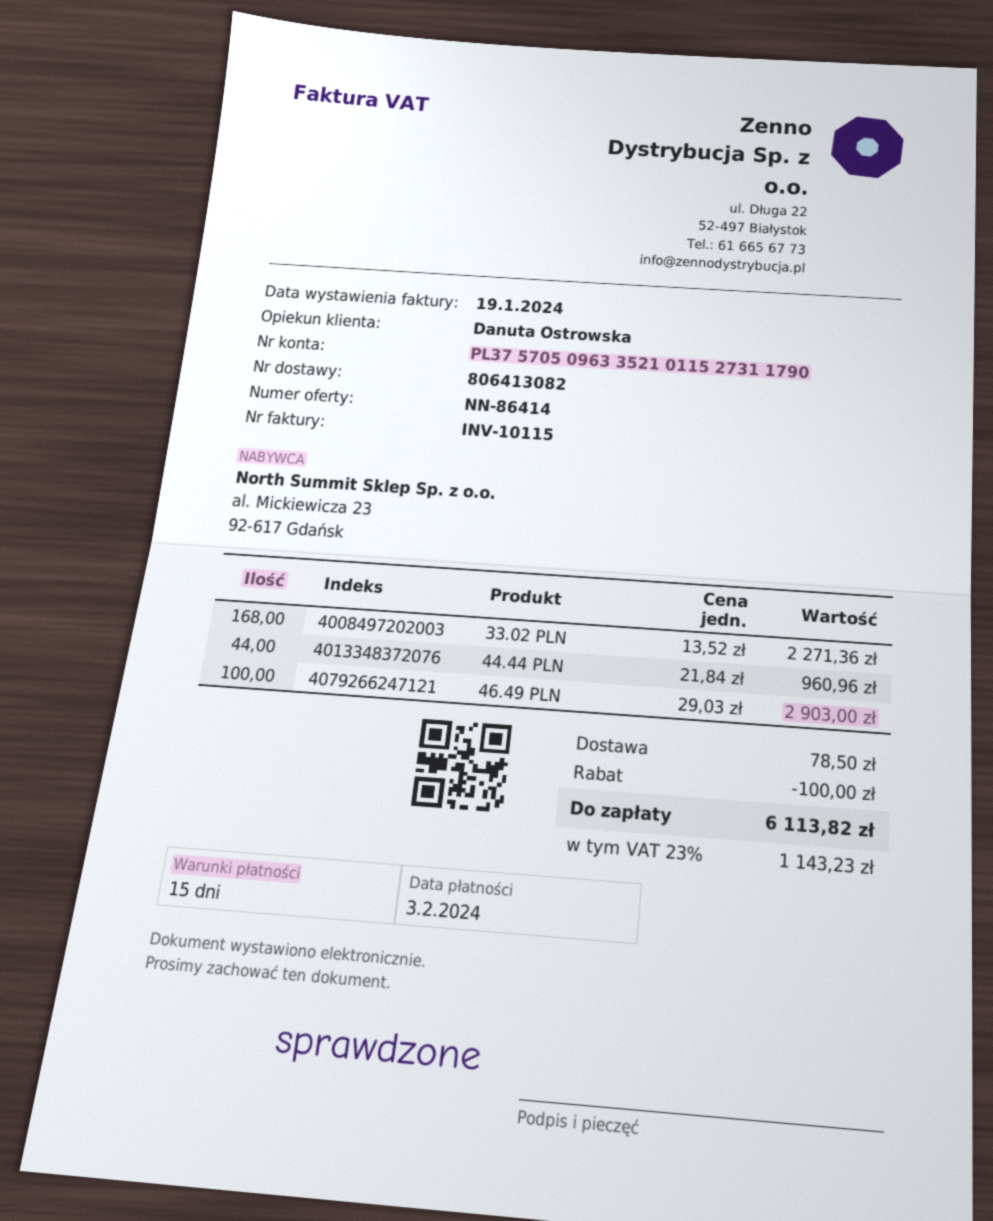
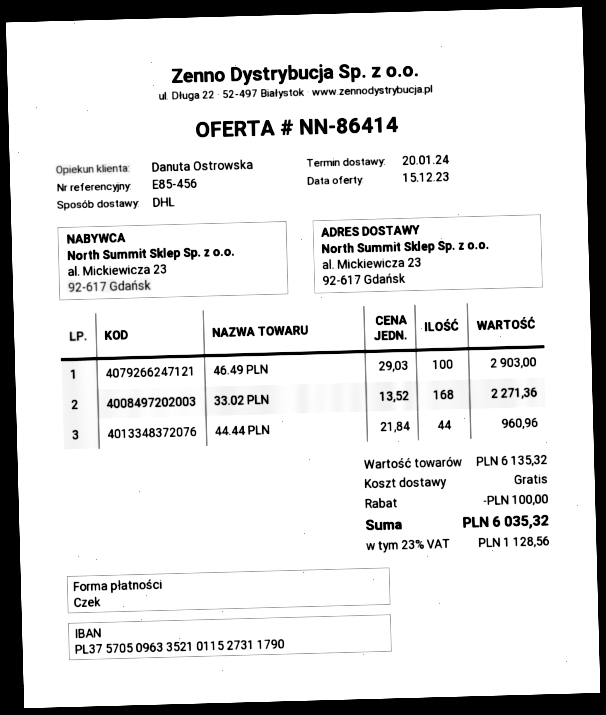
shipping: 78.50 -> 0.00
tax: 23% = 1143.23 -> 23% = 1128.56
total: 6113.82 -> 6035.32

